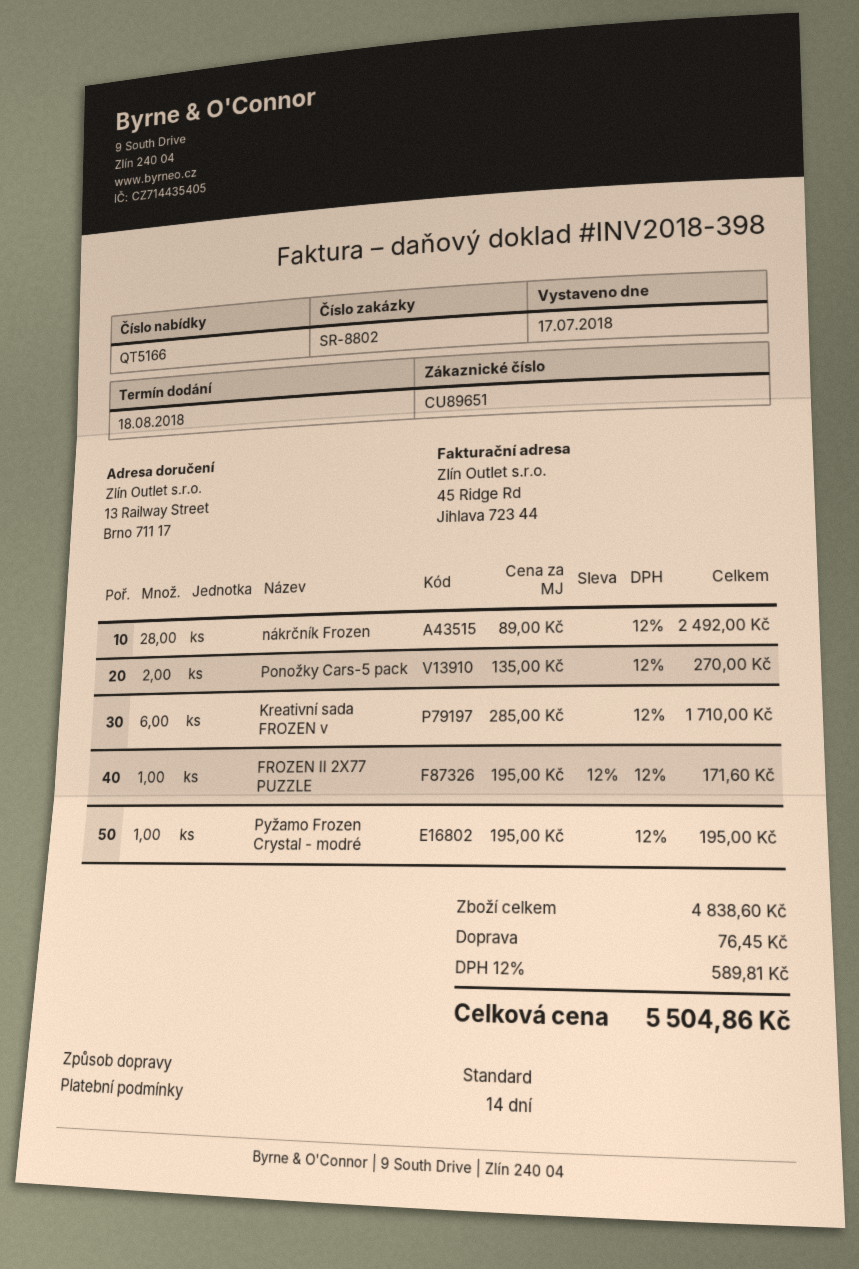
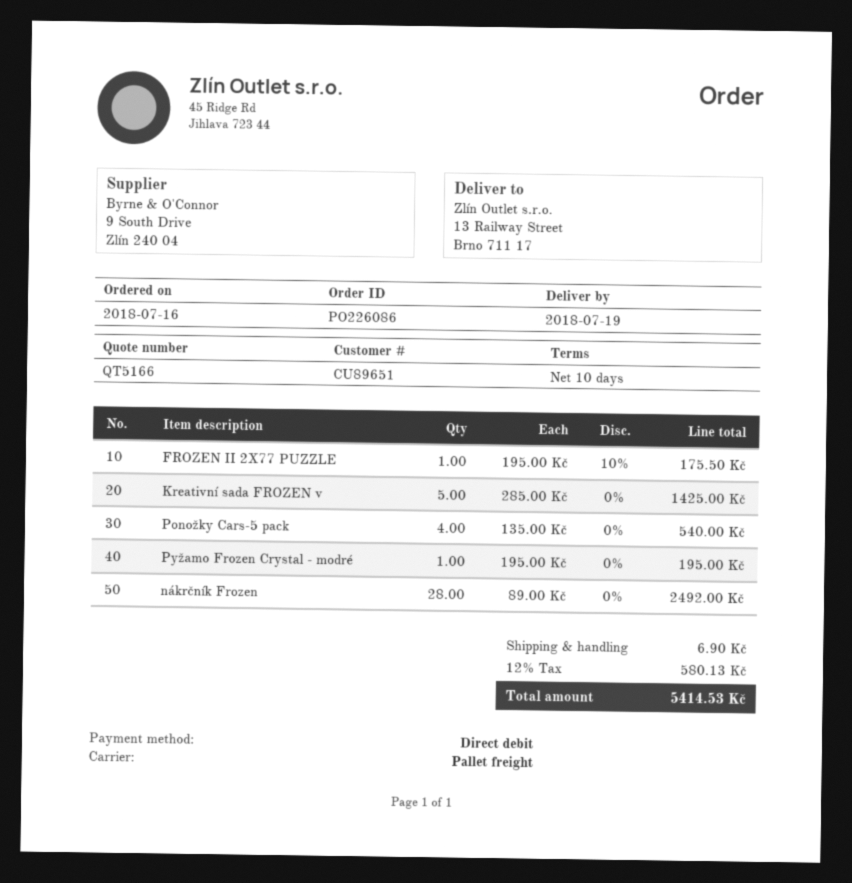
delivery date: 2018-08-18 -> 2018-07-19
payment terms: 14 days -> 10 days
shipping method: standard -> pallet freight
Ponožky Cars-5 pack: 2 x 135.00 = 270.00 -> 4 x 135.00 = 540.00
Kreativní sada FROZEN v: 6 x 285.00 = 1710.00 -> 5 x 285.00 = 1425.00
FROZEN II 2X77 PUZZLE: 1 x 195.00 - 12% = 171.60 -> 1 x 195.00 - 10% = 175.50
shipping: 76.45 -> 6.90
tax: 12% = 589.81 -> 12% = 580.13
total: 5504.86 -> 5414.53

